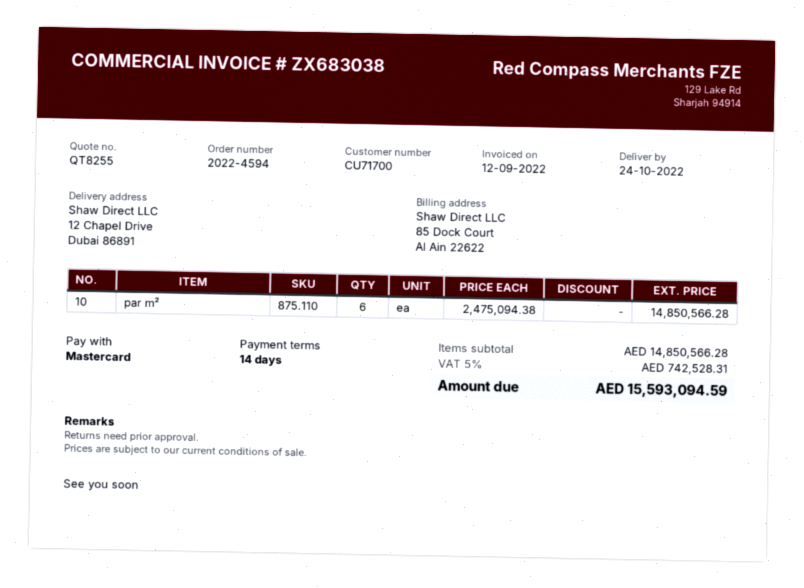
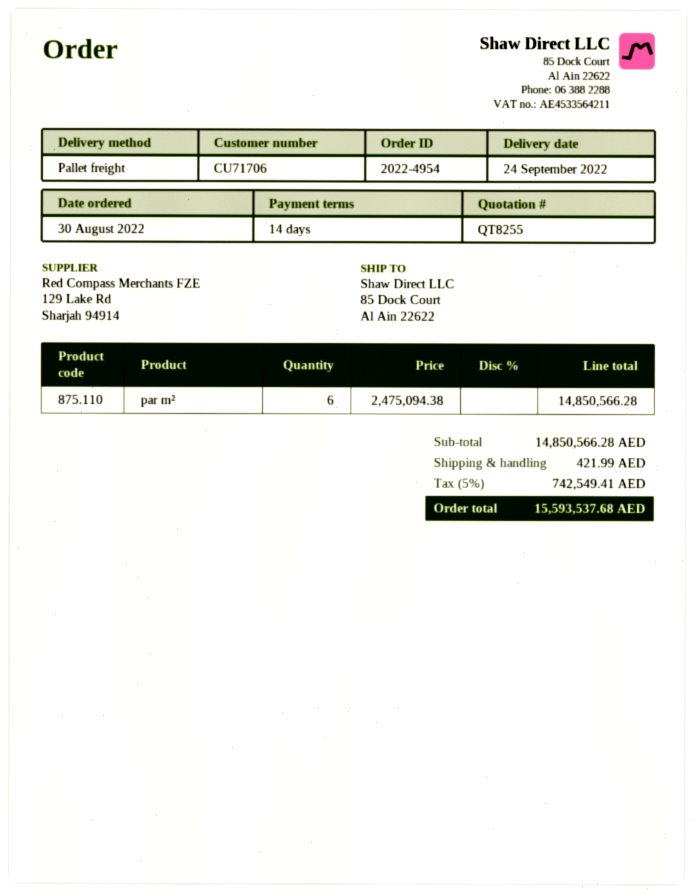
order number: 2022-4594 -> 2022-4954
delivery date: 2022-10-24 -> 2022-09-24
customer number: CU71700 -> CU71706
ship to: 12 Chapel Drive, Dubai 86891 -> 85 Dock Court, Al Ain 22622
shipping: none -> 421.99
tax: 5% = 742528.31 -> 5% = 742549.41
total: 15593094.59 -> 15593537.68

